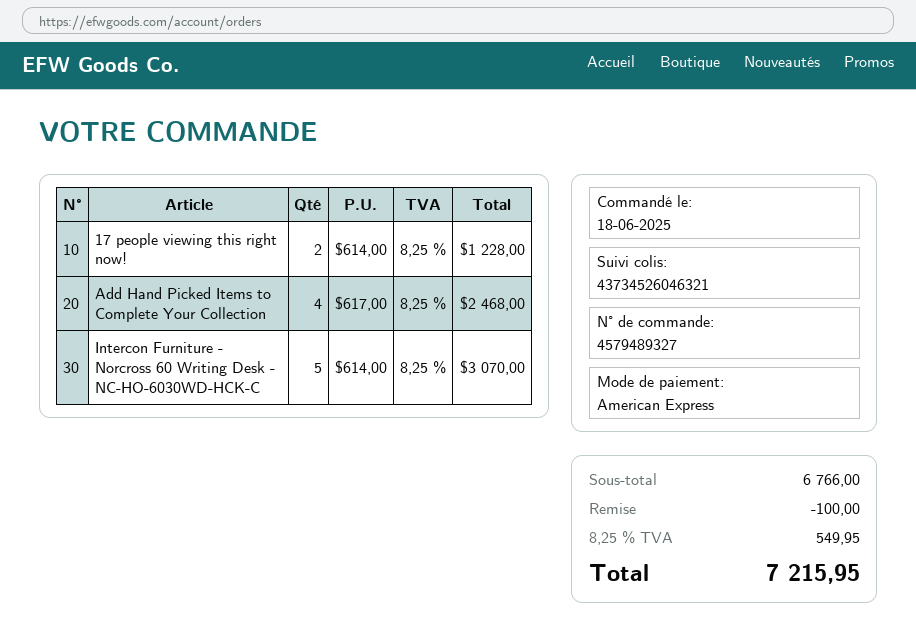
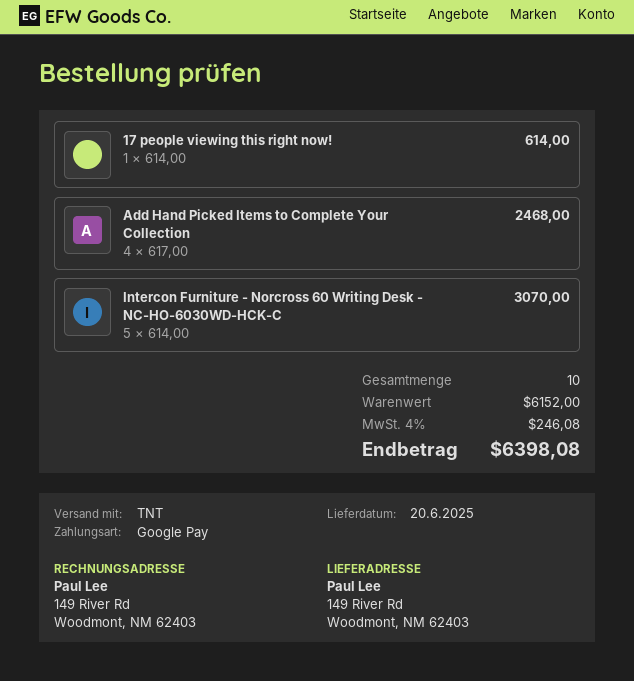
payment method: American Express -> Google Pay
17 people viewing this right now!: 2 x 614.00 = 1228.00 -> 1 x 614.00 = 614.00
subtotal: 6766.00 -> 6152.00
discount: 100.00 -> none
tax: 8.25% = 549.95 -> 4% = 246.08
total: 7215.95 -> 6398.08

